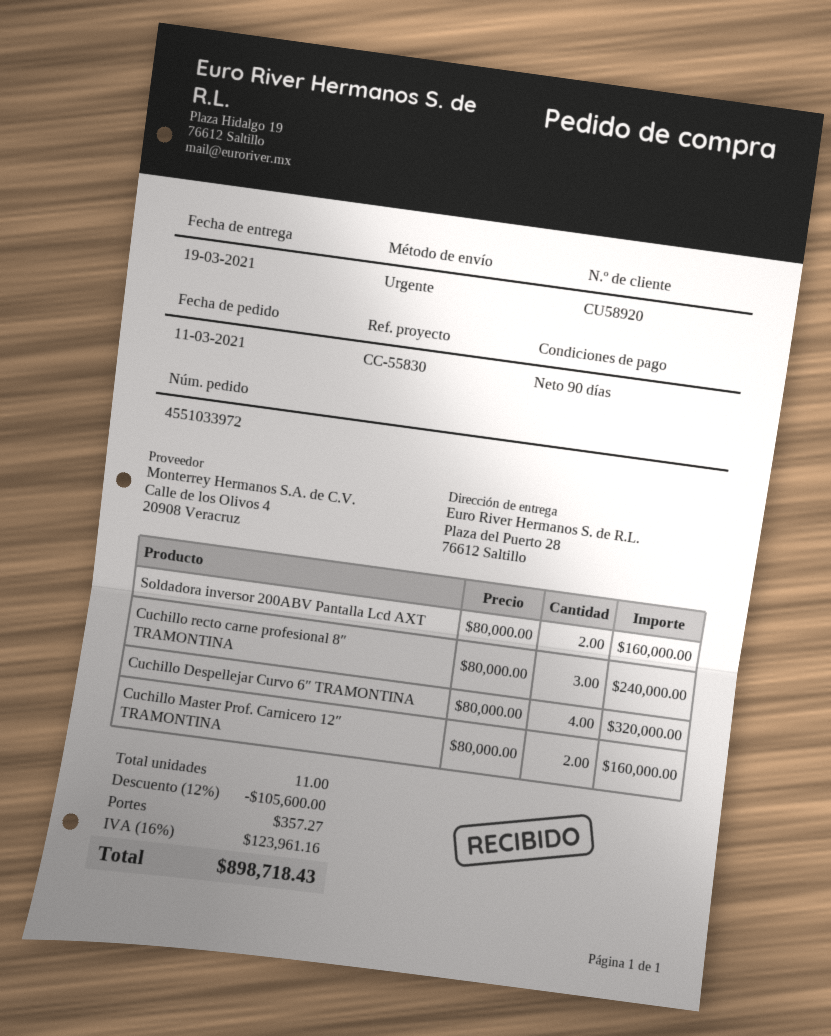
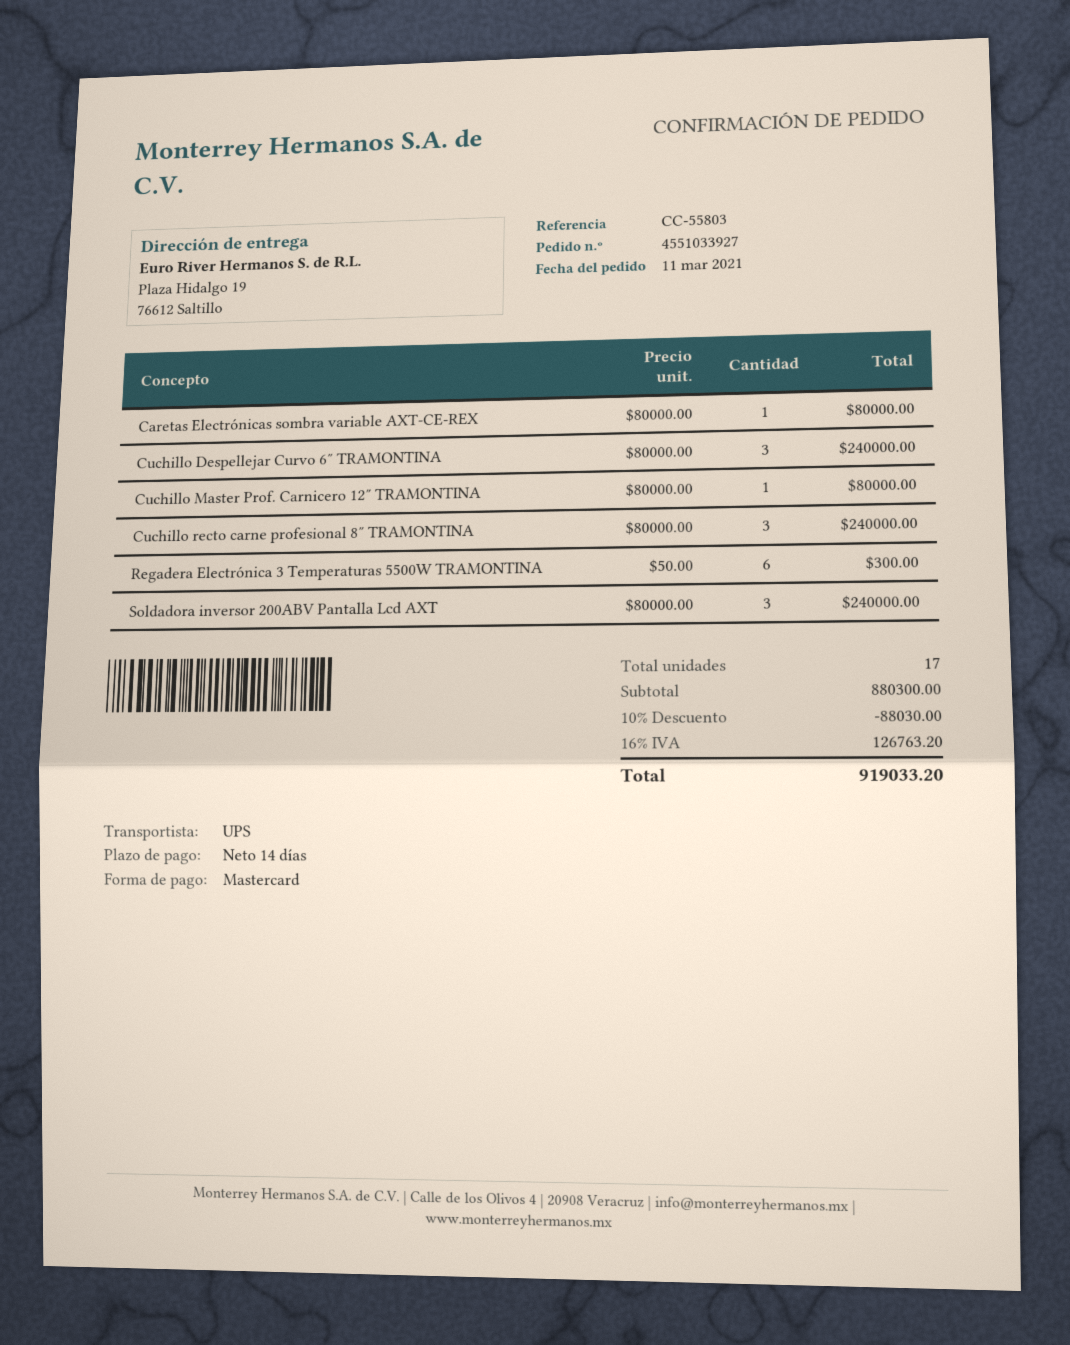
order number: 4551033972 -> 4551033927
payment terms: 90 days -> 14 days
reference: CC-55830 -> CC-55803
shipping method: express -> UPS
ship to: Plaza del Puerto 28, 76612 Saltillo -> Plaza Hidalgo 19, 76612 Saltillo
Soldadora inversor 200ABV Pantalla Lcd AXT: 2 x 80000.00 = 160000.00 -> 3 x 80000.00 = 240000.00
Cuchillo Despellejar Curvo 6″ TRAMONTINA: 4 x 80000.00 = 320000.00 -> 3 x 80000.00 = 240000.00
Cuchillo Master Prof. Carnicero 12″ TRAMONTINA: 2 x 80000.00 = 160000.00 -> 1 x 80000.00 = 80000.00
Caretas Electrónicas sombra variable AXT-CE-REX: none -> 1 x 80000.00 = 80000.00
Regadera Electrónica 3 Temperaturas 5500W TRAMONTINA: none -> 6 x 50.00 = 300.00
total quantity: 11 -> 17
discount: 12% = 105600.00 -> 10% = 88030.00
shipping: 357.27 -> none
tax: 16% = 123961.16 -> 16% = 126763.20
total: 898718.43 -> 919033.20

